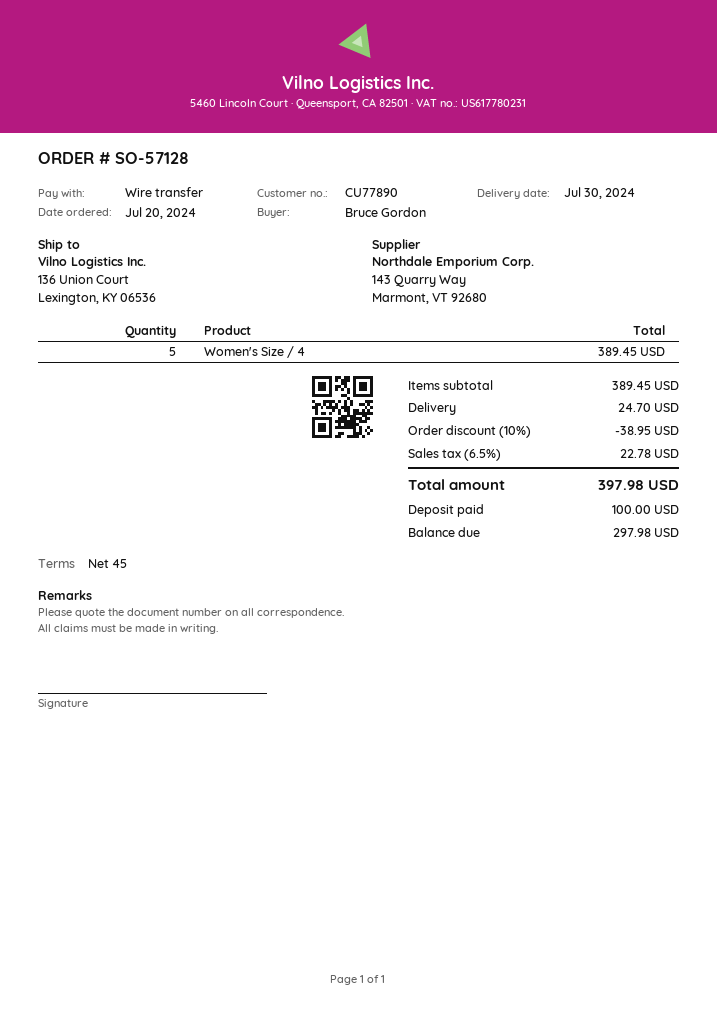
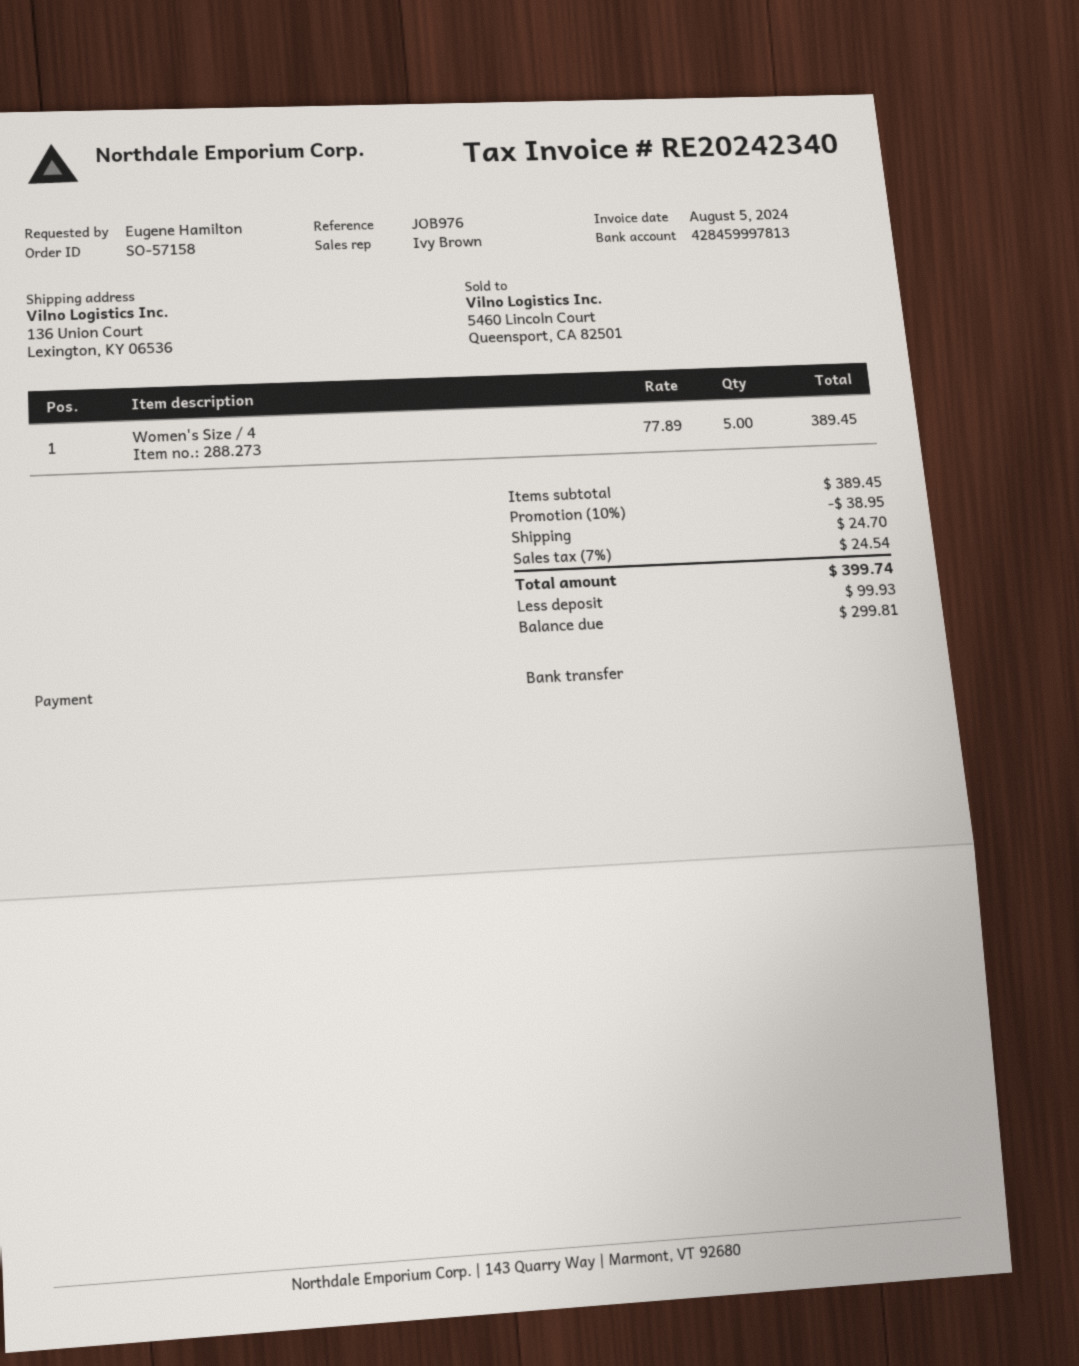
order number: SO-57128 -> SO-57158
ordered by: Bruce Gordon -> Eugene Hamilton
tax: 6.5% = 22.78 -> 7% = 24.54
total: 397.98 -> 399.74
deposit: 100.00 -> 99.93
balance: 297.98 -> 299.81

